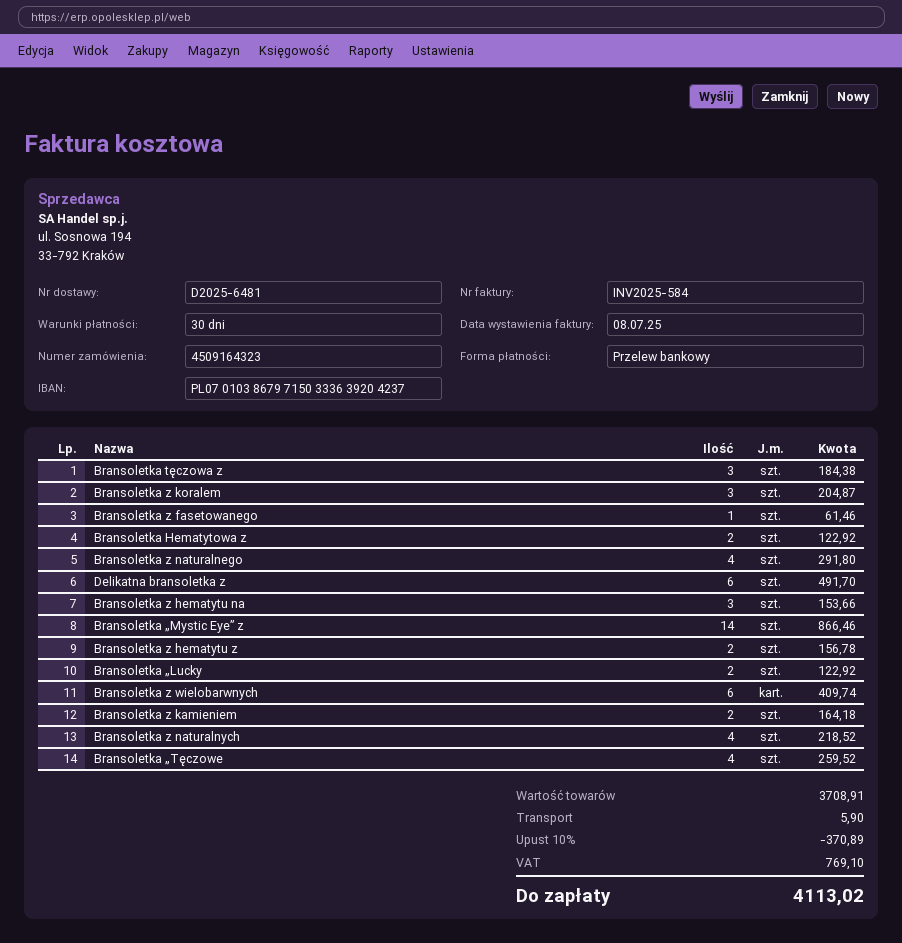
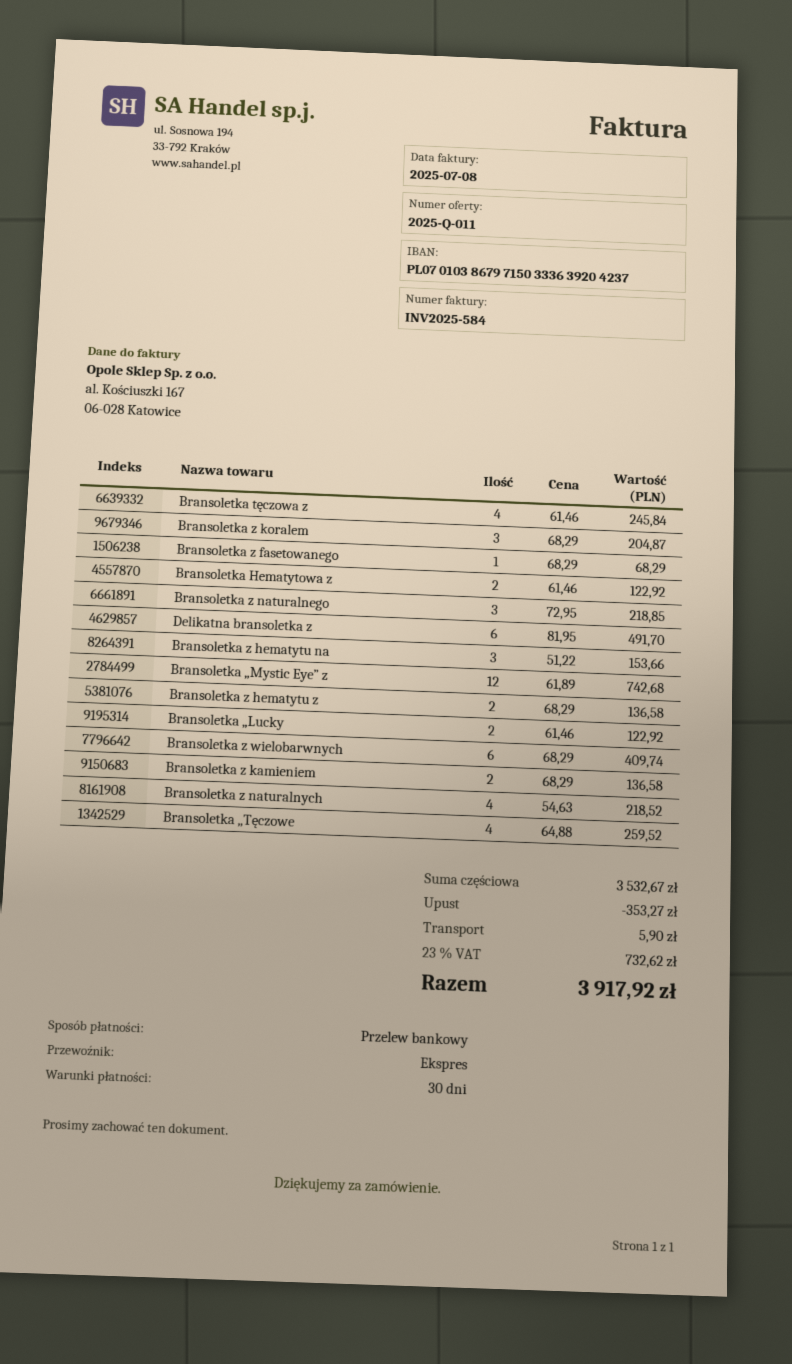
Bransoletka tęczowa z: 3 for 184.38 -> 4 for 245.84
Bransoletka z fasetowanego: 1 for 61.46 -> 1 for 68.29
Bransoletka z naturalnego: 4 for 291.80 -> 3 for 218.85
Bransoletka „Mystic Eye” z: 14 for 866.46 -> 12 for 742.68
Bransoletka z hematytu z: 2 for 156.78 -> 2 for 136.58
Bransoletka z kamieniem: 2 for 164.18 -> 2 for 136.58
subtotal: 3708.91 -> 3532.67
discount: 370.89 -> 353.27
tax: 769.10 -> 732.62
total: 4113.02 -> 3917.92

